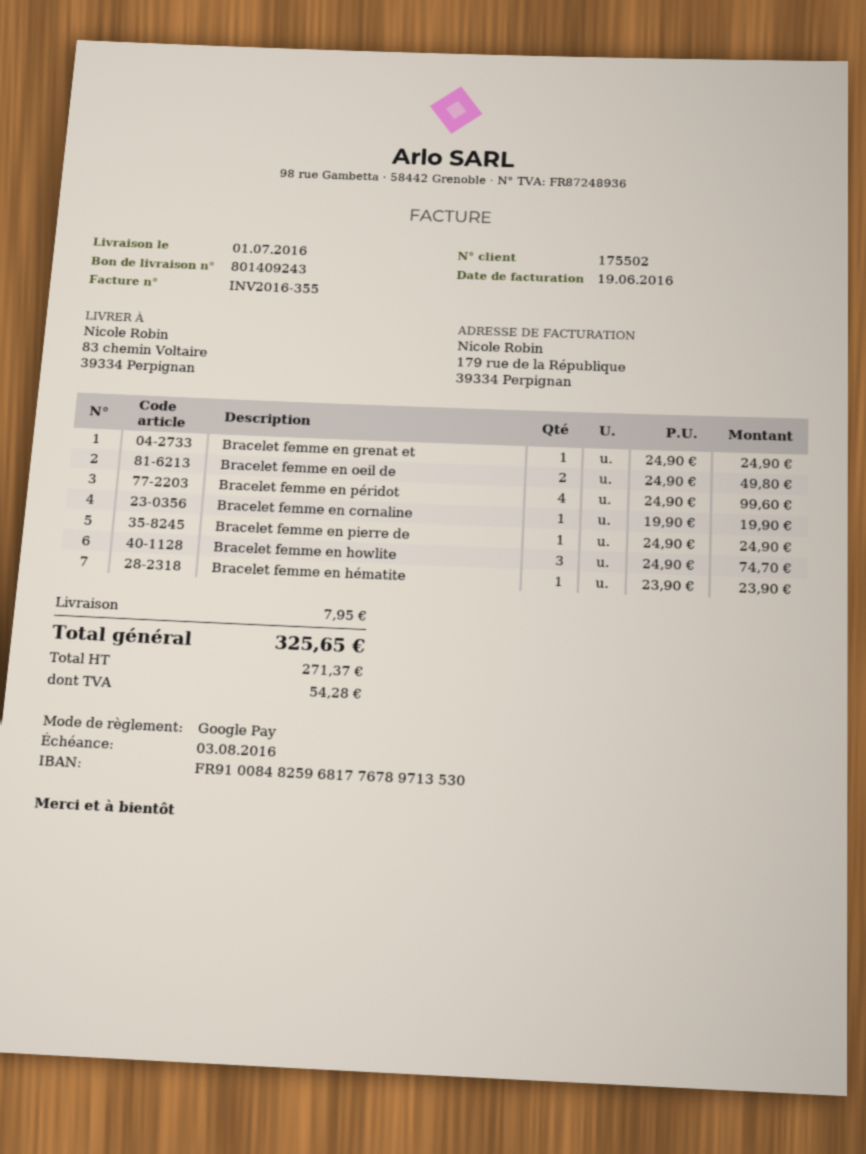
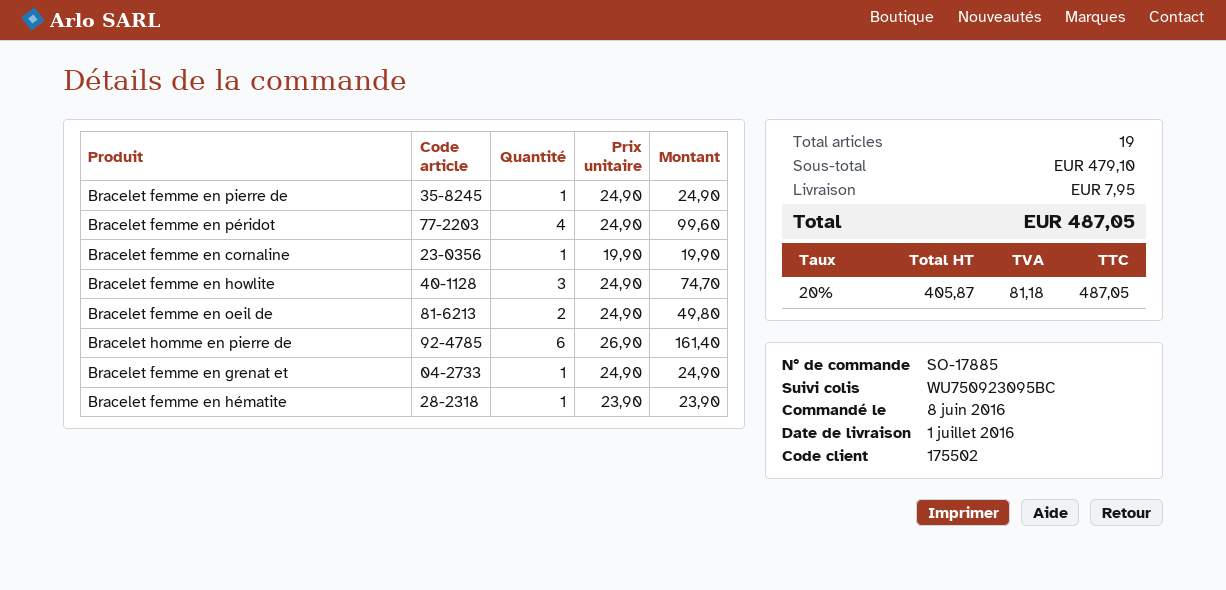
Bracelet homme en pierre de: none -> 6 x 26.90 = 161.40
net: 271.37 -> 405.87
tax: 54.28 -> 81.18
total: 325.65 -> 487.05

